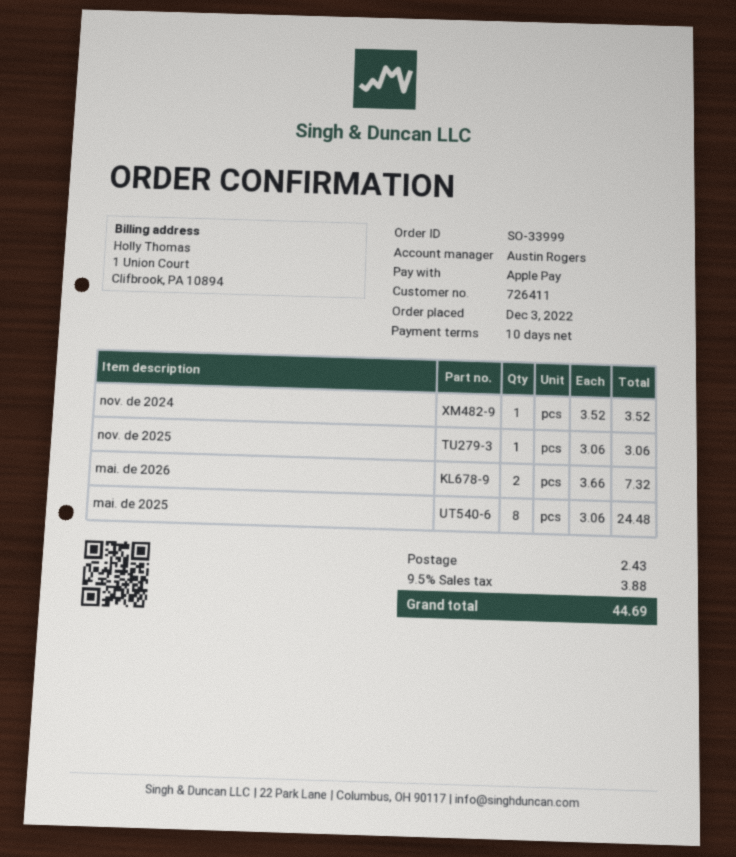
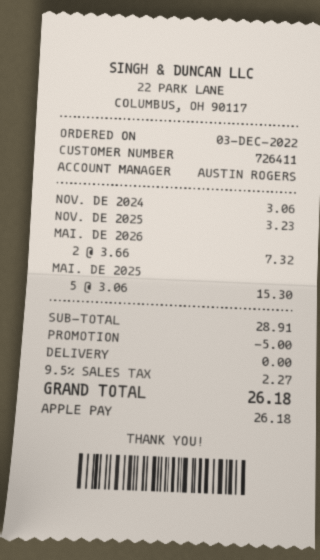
nov. de 2024: 1 x 3.52 = 3.52 -> 1 x 3.06 = 3.06
nov. de 2025: 1 x 3.06 = 3.06 -> 1 x 3.23 = 3.23
mai. de 2025: 8 x 3.06 = 24.48 -> 5 x 3.06 = 15.30
discount: none -> 5.00
shipping: 2.43 -> 0.00
tax: 9.5% = 3.88 -> 9.5% = 2.27
total: 44.69 -> 26.18

